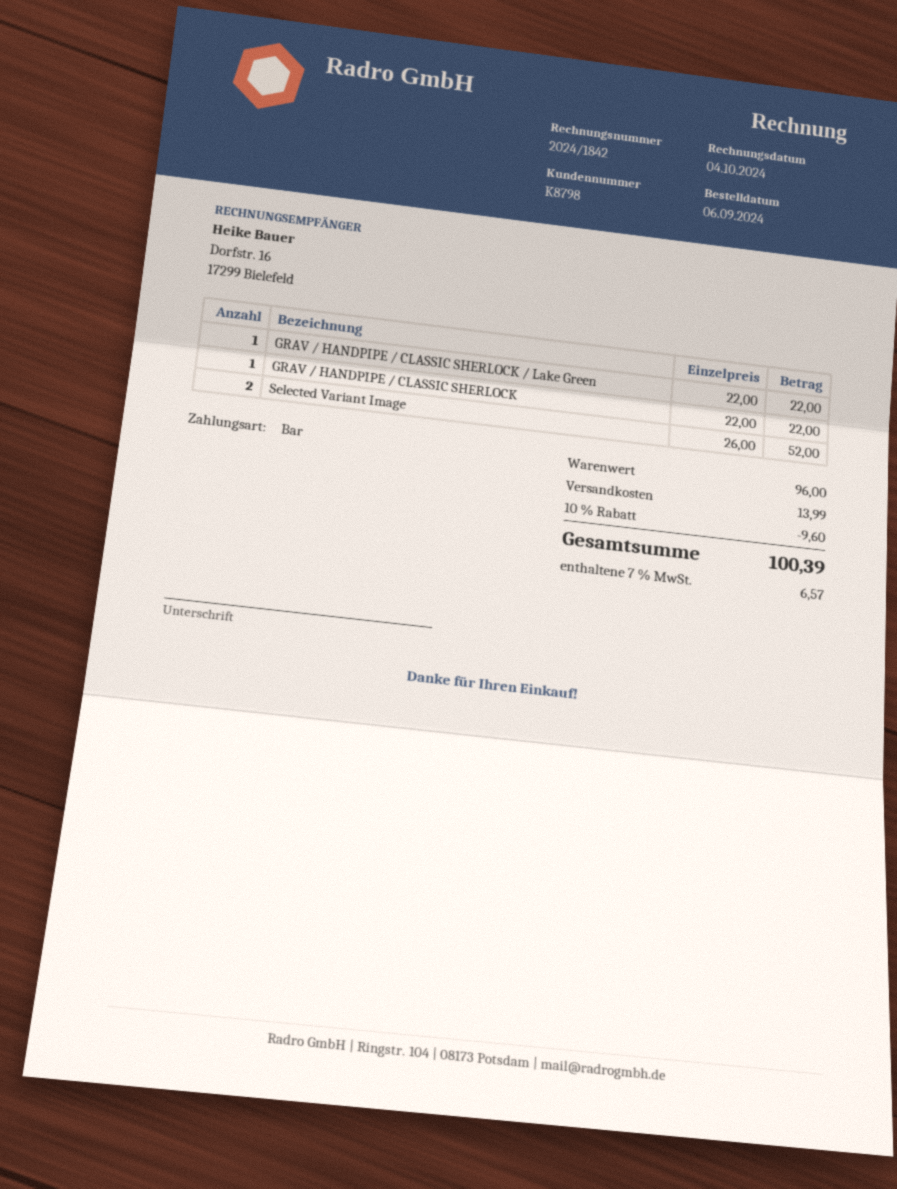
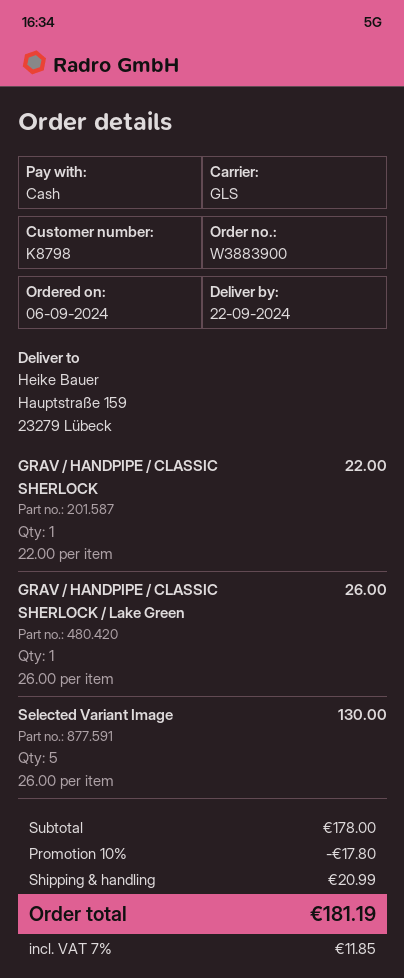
GRAV / HANDPIPE / CLASSIC SHERLOCK / Lake Green: 1 x 22.00 = 22.00 -> 1 x 26.00 = 26.00
Selected Variant Image: 2 x 26.00 = 52.00 -> 5 x 26.00 = 130.00
subtotal: 96.00 -> 178.00
discount: 10% = 9.60 -> 10% = 17.80
shipping: 13.99 -> 20.99
tax: 7% = 6.57 -> 7% = 11.85
total: 100.39 -> 181.19

